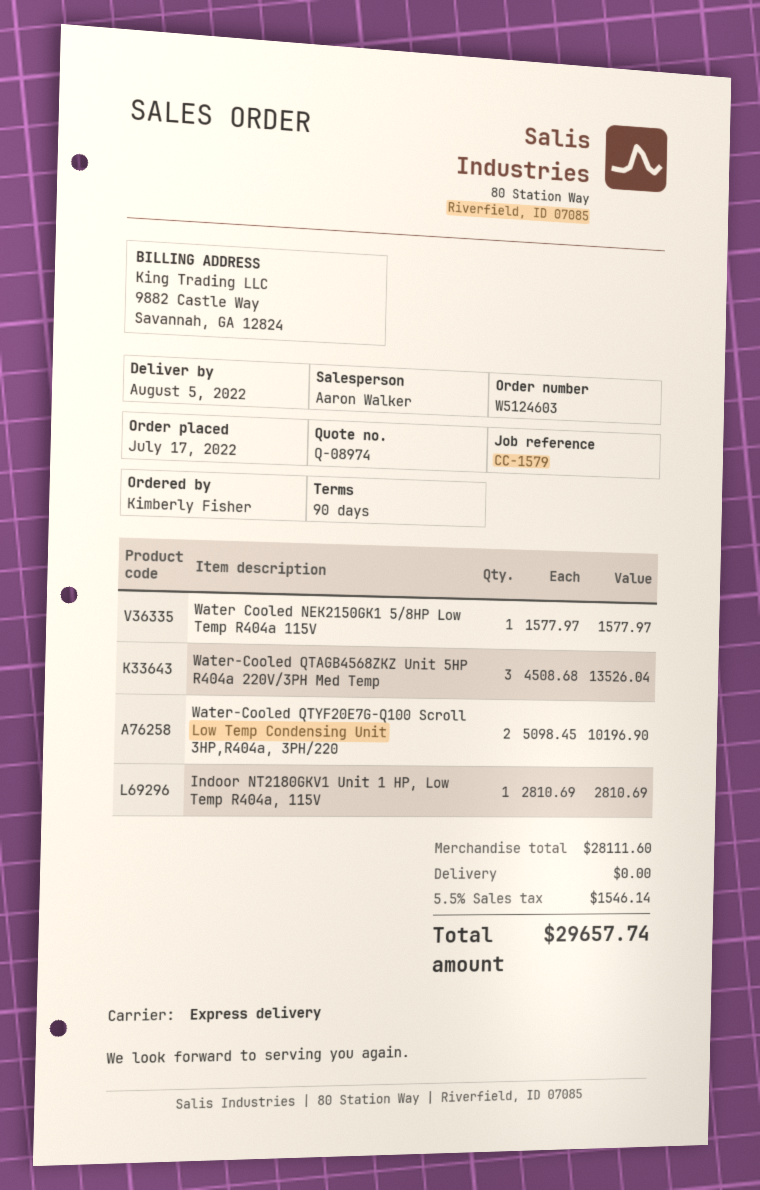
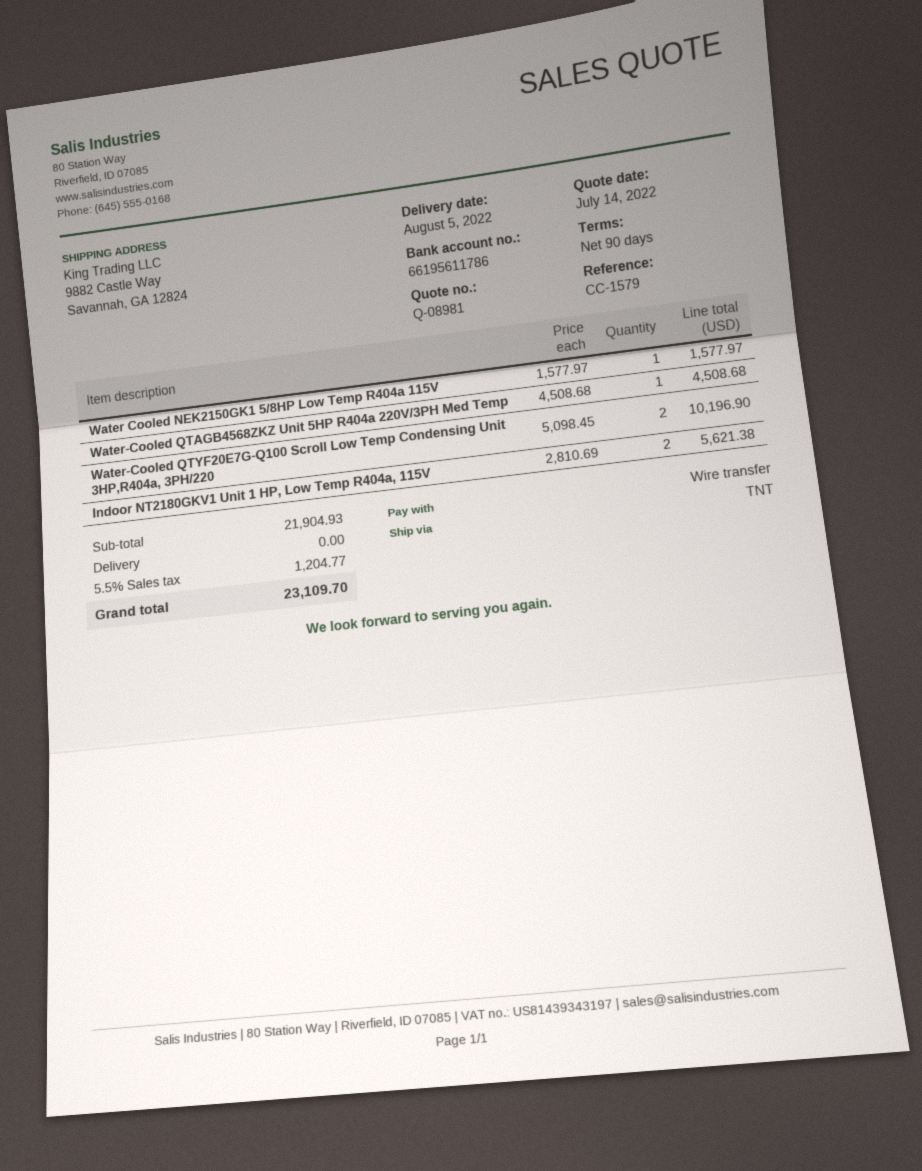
quote number: Q-08974 -> Q-08981
shipping method: express -> TNT
Water-Cooled QTAGB4568ZKZ Unit 5HP R404a 220V/3PH Med Temp: 3 x 4508.68 = 13526.04 -> 1 x 4508.68 = 4508.68
Indoor NT2180GKV1 Unit 1 HP, Low Temp R404a, 115V: 1 x 2810.69 = 2810.69 -> 2 x 2810.69 = 5621.38
subtotal: 28111.60 -> 21904.93
tax: 5.5% = 1546.14 -> 5.5% = 1204.77
total: 29657.74 -> 23109.70

